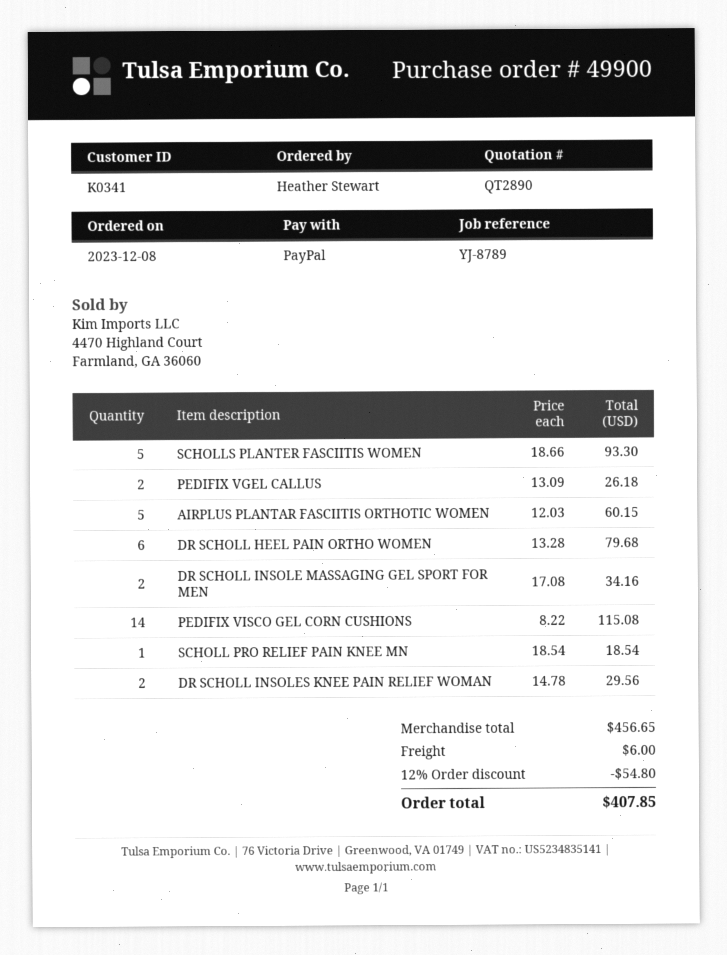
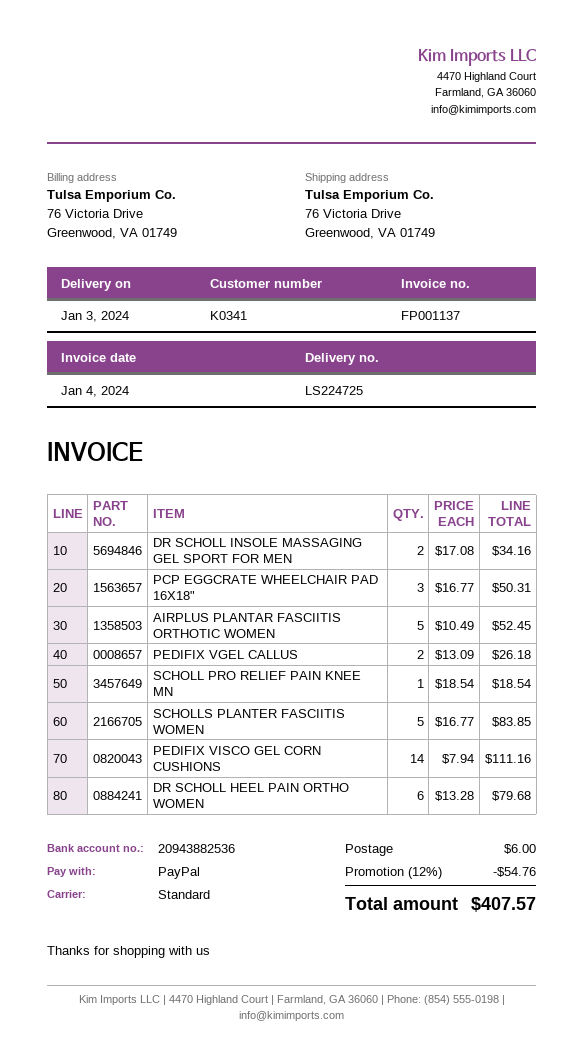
SCHOLLS PLANTER FASCIITIS WOMEN: 5 x 18.66 = 93.30 -> 5 x 16.77 = 83.85
AIRPLUS PLANTAR FASCIITIS ORTHOTIC WOMEN: 5 x 12.03 = 60.15 -> 5 x 10.49 = 52.45
PEDIFIX VISCO GEL CORN CUSHIONS: 14 x 8.22 = 115.08 -> 14 x 7.94 = 111.16
DR SCHOLL INSOLES KNEE PAIN RELIEF WOMAN: 2 x 14.78 = 29.56 -> none
PCP EGGCRATE WHEELCHAIR PAD 16X18": none -> 3 x 16.77 = 50.31
discount: 12% = 54.80 -> 12% = 54.76
total: 407.85 -> 407.57

